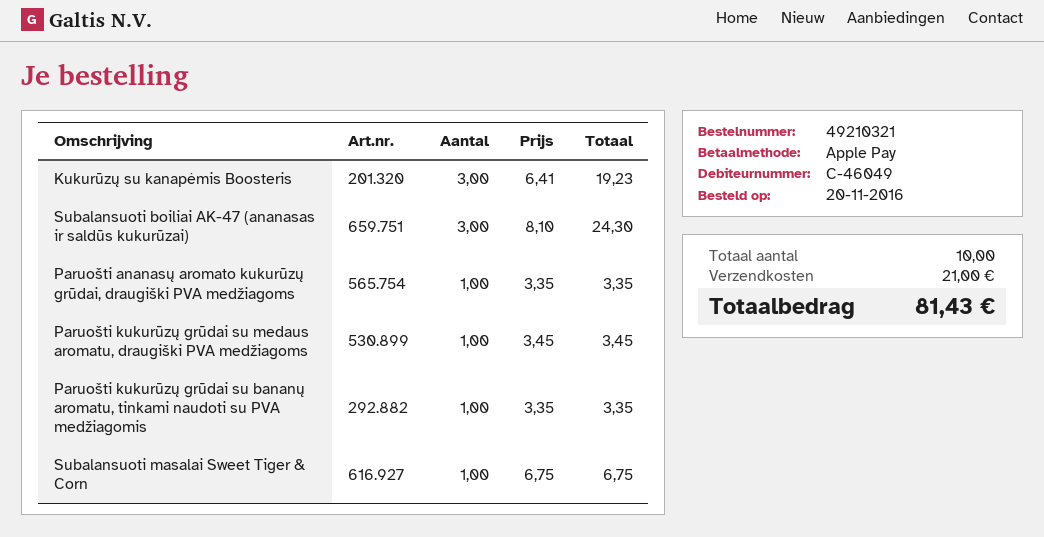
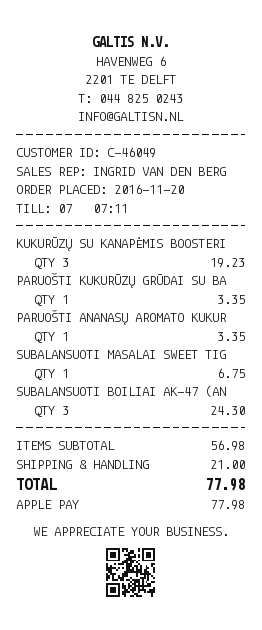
Paruošti kukurūzų grūdai su medaus aromatu, draugiški PVA medžiagoms: 1 for 3.45 -> none
total: 81.43 -> 77.98

